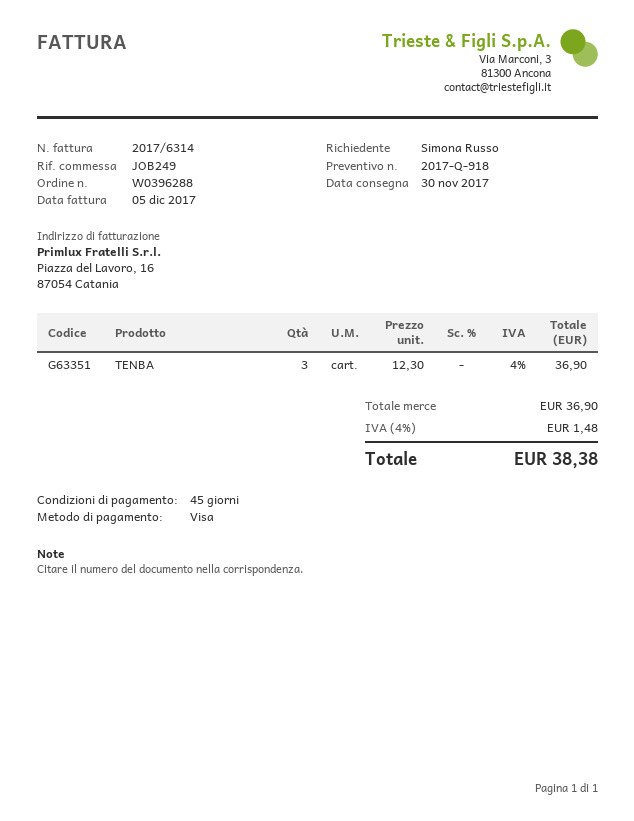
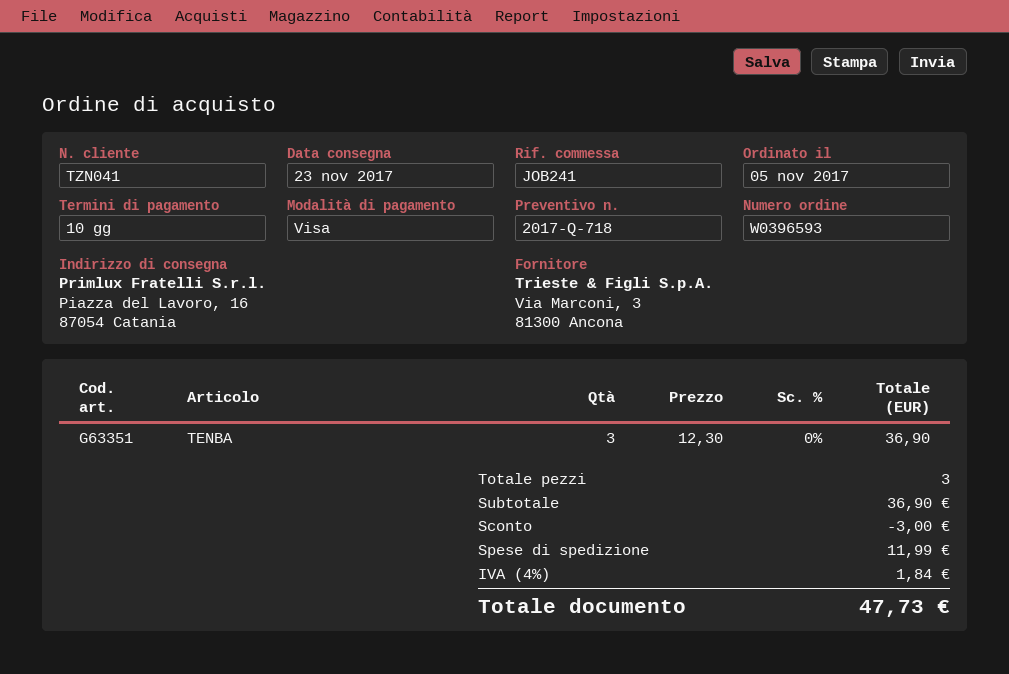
quote number: 2017-Q-918 -> 2017-Q-718
order number: W0396288 -> W0396593
delivery date: 2017-11-30 -> 2017-11-23
payment terms: 45 days -> 10 days
reference: JOB249 -> JOB241
discount: none -> 3.00
shipping: none -> 11.99
tax: 4% = 1.48 -> 4% = 1.84
total: 38.38 -> 47.73

